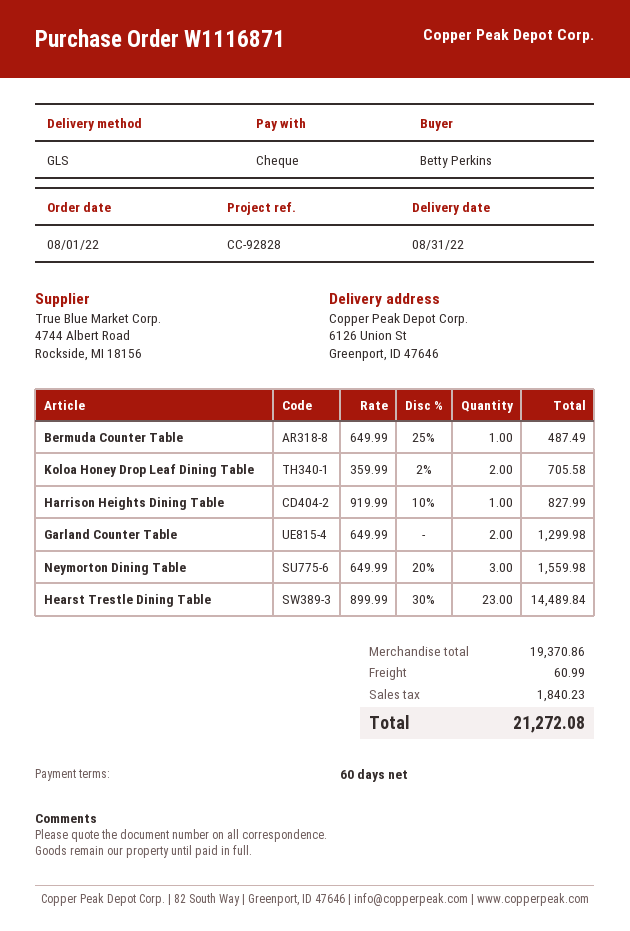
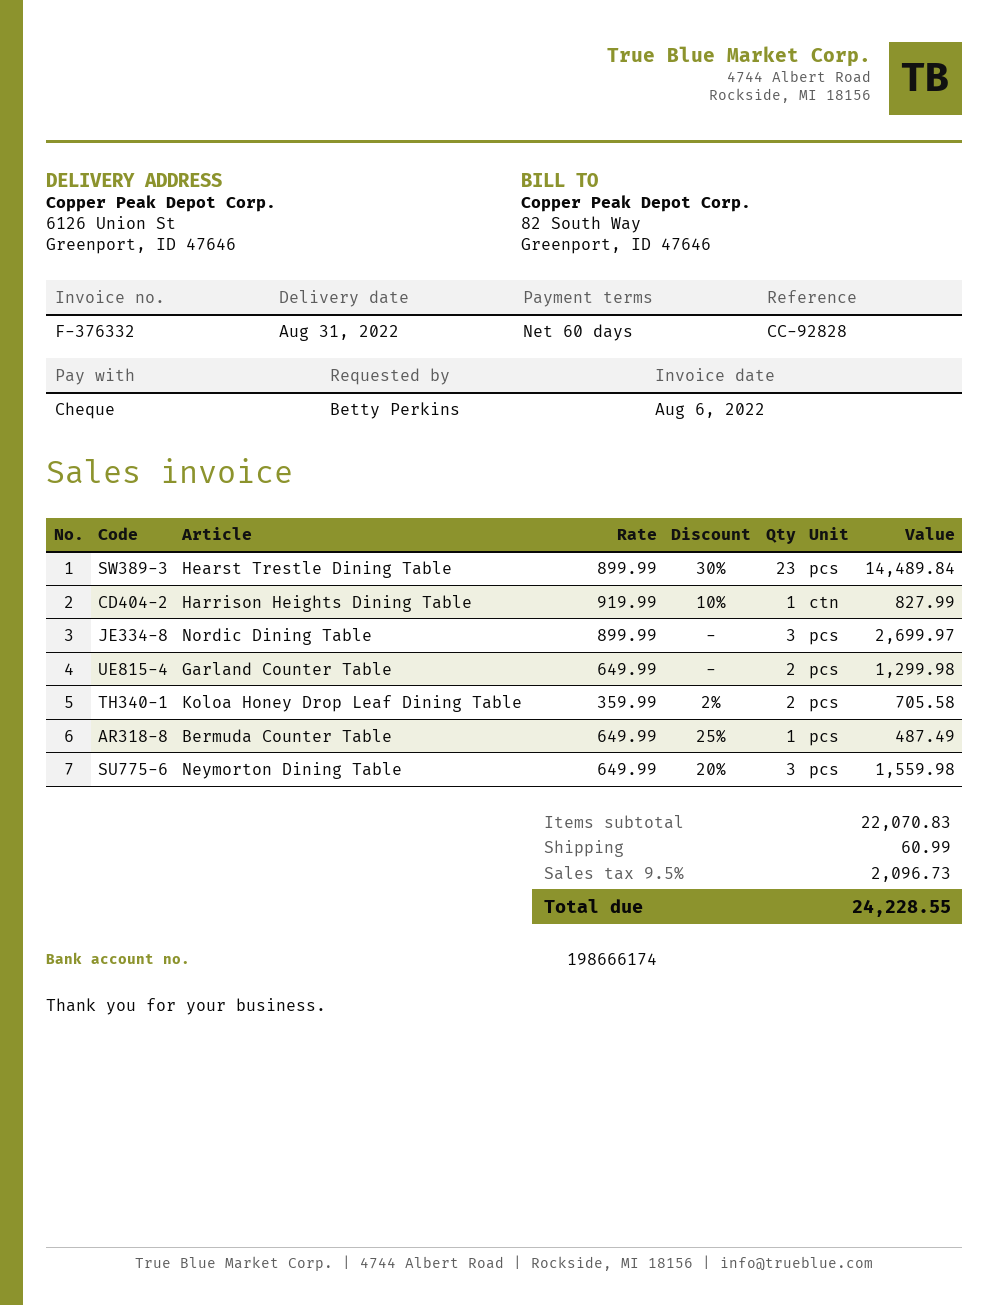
Nordic Dining Table: none -> 3 x 899.99 = 2699.97
subtotal: 19370.86 -> 22070.83
tax: 1840.23 -> 2096.73
total: 21272.08 -> 24228.55

